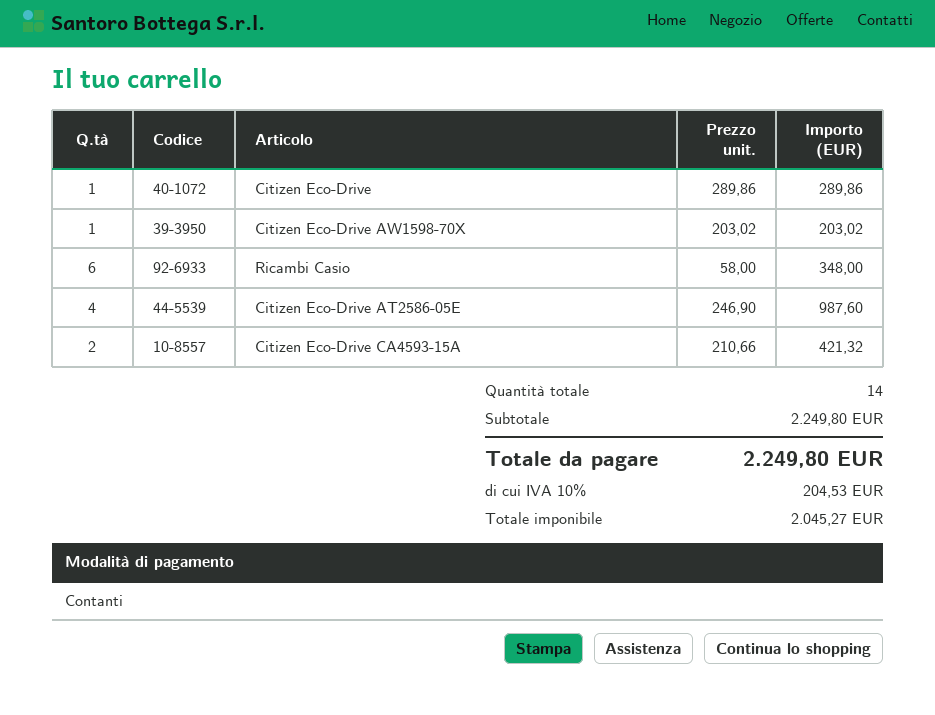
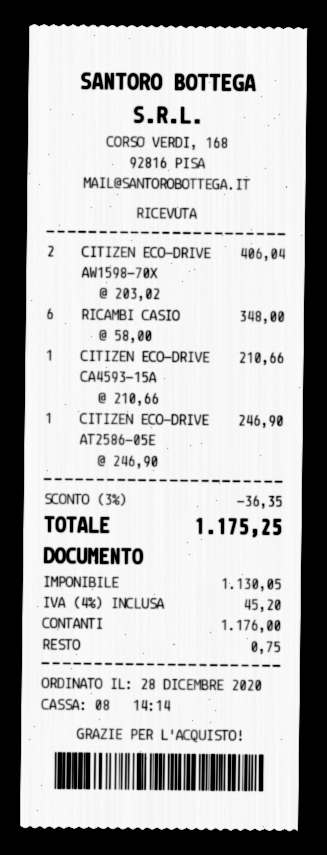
Citizen Eco-Drive: 1 x 289.86 = 289.86 -> none
Citizen Eco-Drive AW1598-70X: 1 x 203.02 = 203.02 -> 2 x 203.02 = 406.04
Citizen Eco-Drive AT2586-05E: 4 x 246.90 = 987.60 -> 1 x 246.90 = 246.90
Citizen Eco-Drive CA4593-15A: 2 x 210.66 = 421.32 -> 1 x 210.66 = 210.66
discount: none -> 3% = 36.35
net: 2045.27 -> 1130.05
tax: 10% = 204.53 -> 4% = 45.20
total: 2249.80 -> 1175.25

